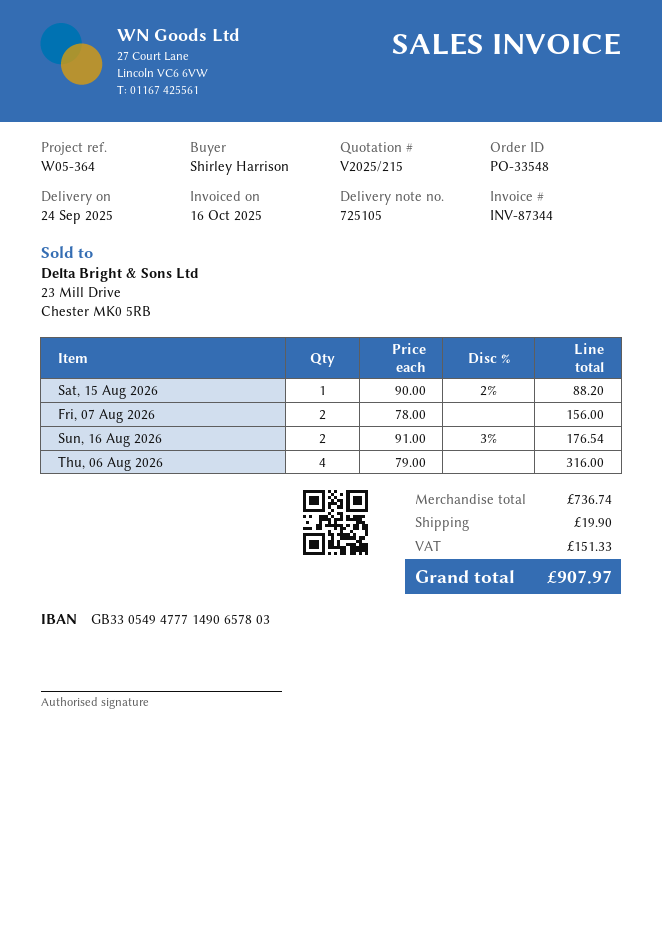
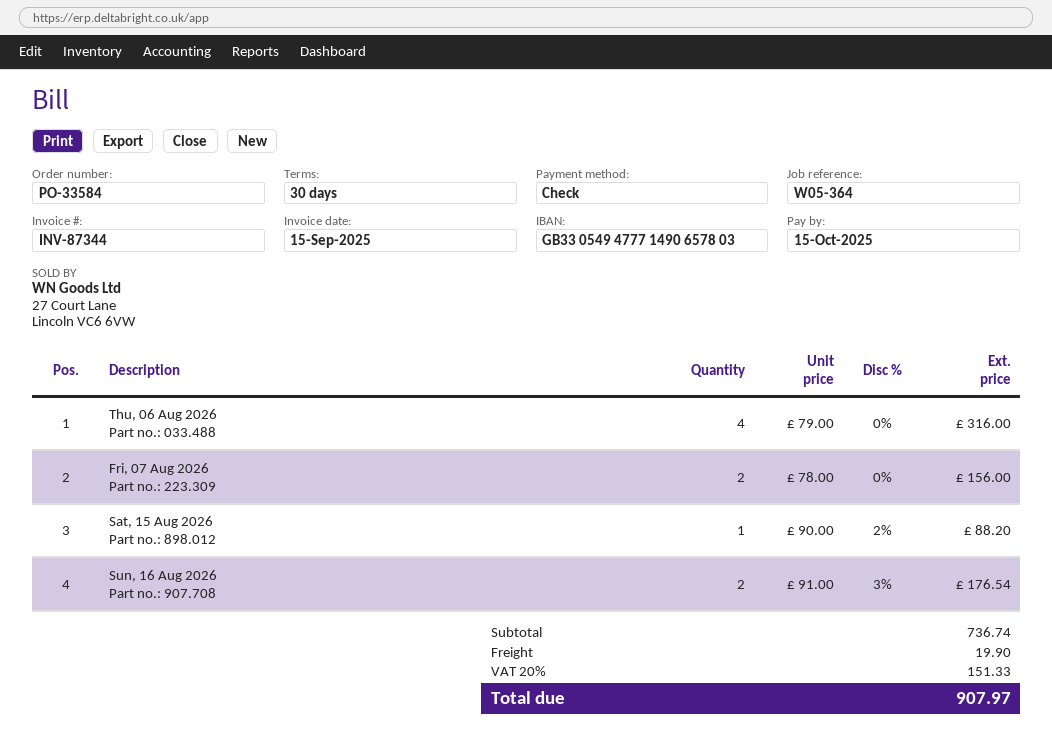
order number: PO-33548 -> PO-33584
invoice date: 2025-10-16 -> 2025-09-15

